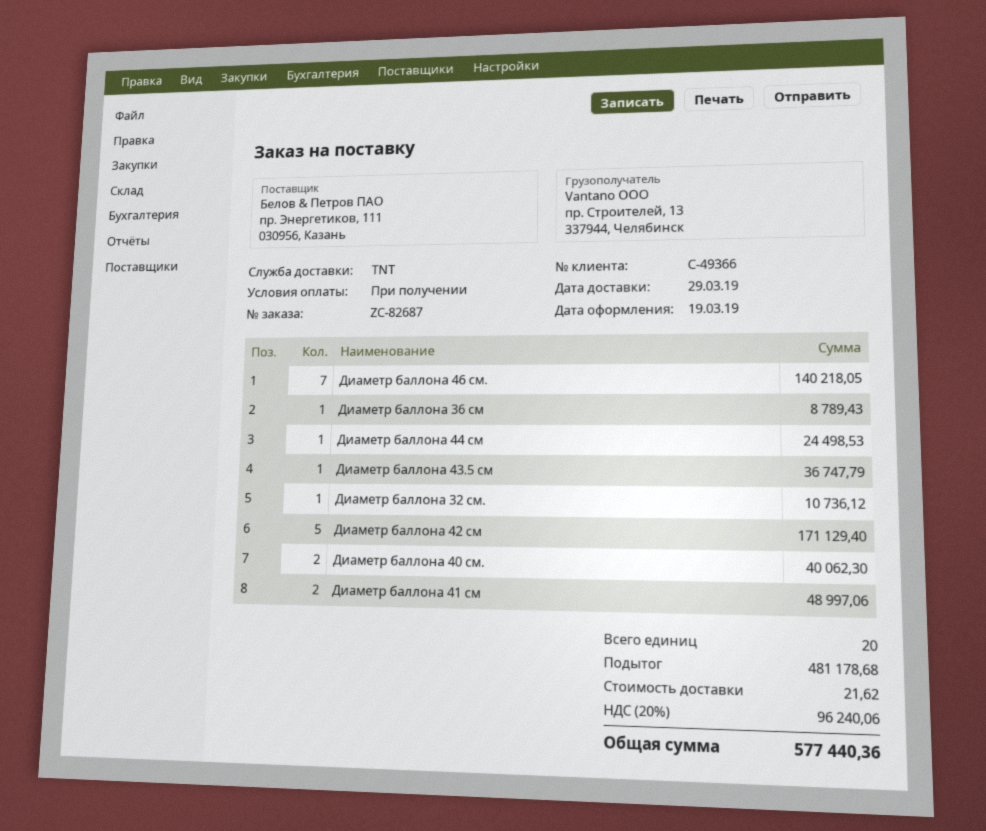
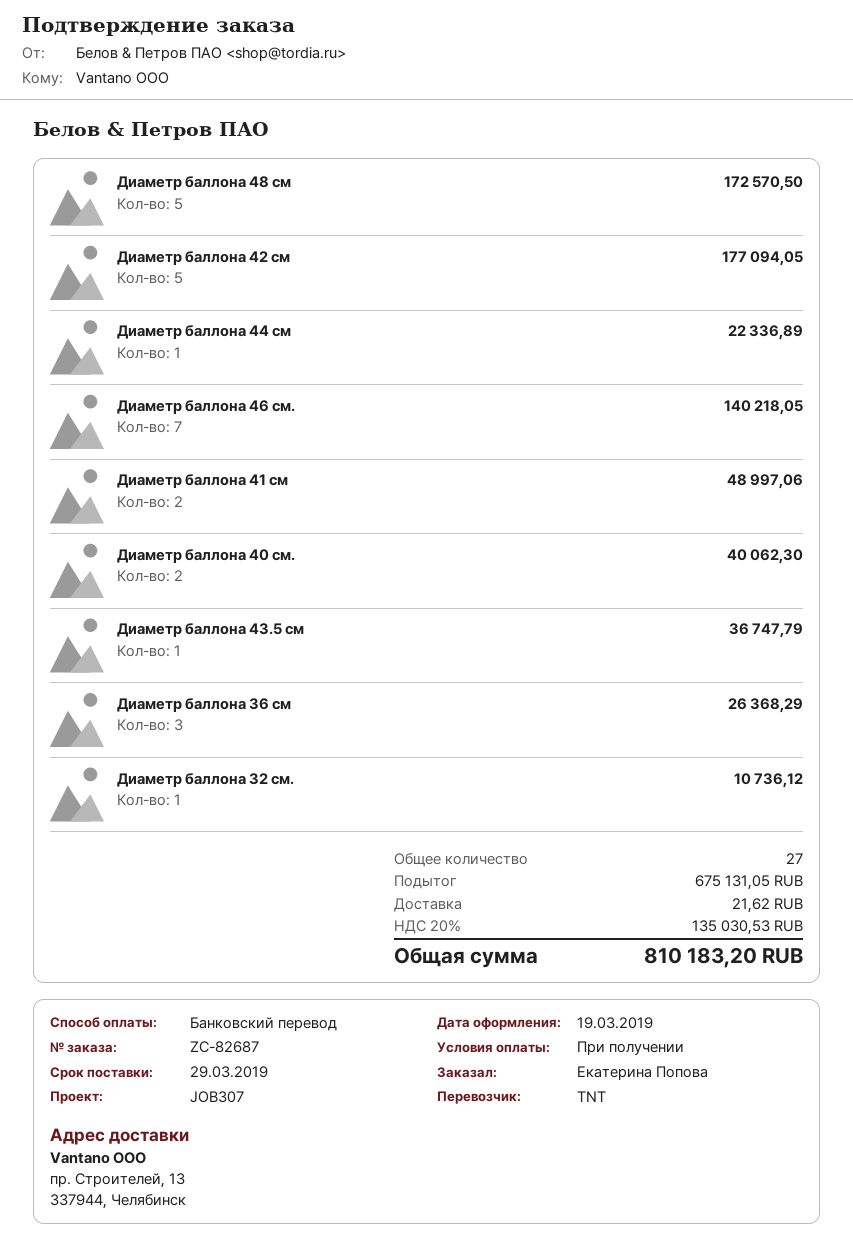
Диаметр баллона 36 см: 1 for 8789.43 -> 3 for 26368.29
Диаметр баллона 44 см: 1 for 24498.53 -> 1 for 22336.89
Диаметр баллона 42 см: 5 for 171129.40 -> 5 for 177094.05
Диаметр баллона 48 см: none -> 5 for 172570.50
total quantity: 20 -> 27
subtotal: 481178.68 -> 675131.05
tax: 20% = 96240.06 -> 20% = 135030.53
total: 577440.36 -> 810183.20

